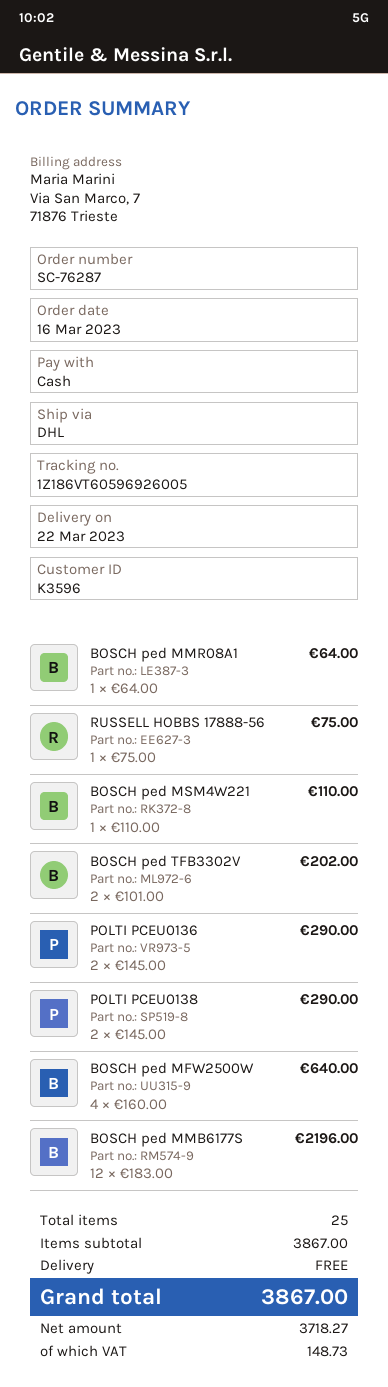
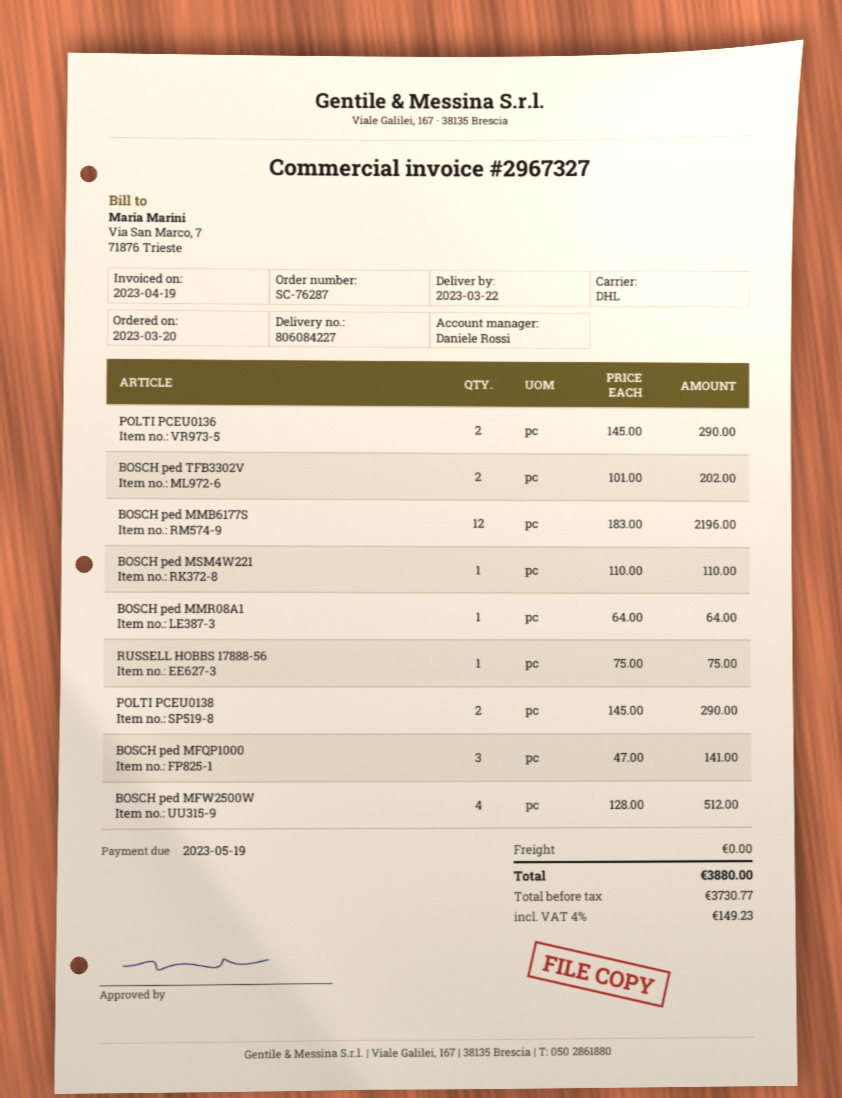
order date: 2023-03-16 -> 2023-03-20
BOSCH ped MFW2500W: 4 x 160.00 = 640.00 -> 4 x 128.00 = 512.00
BOSCH ped MFQP1000: none -> 3 x 47.00 = 141.00
net: 3718.27 -> 3730.77
tax: 148.73 -> 149.23
total: 3867.00 -> 3880.00

